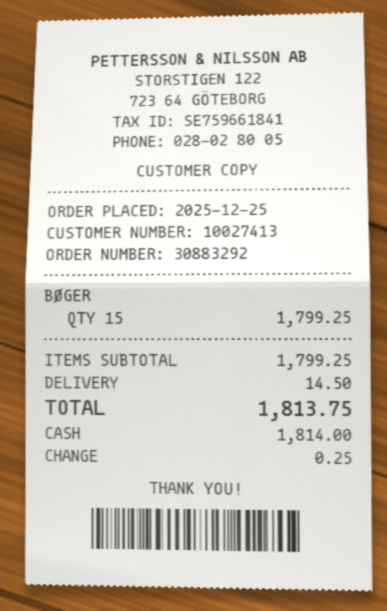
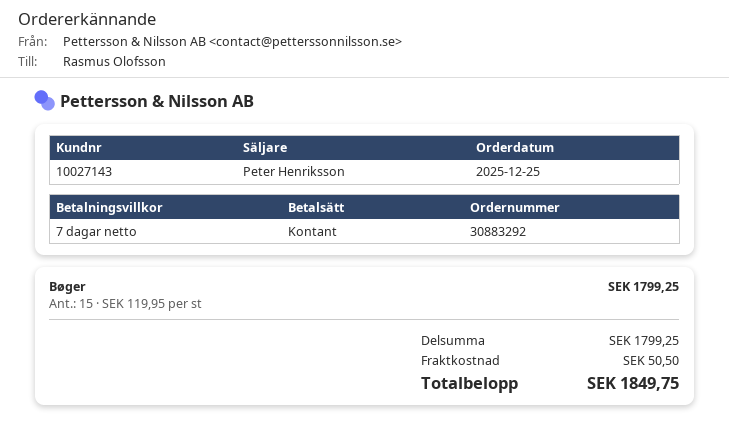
customer number: 10027413 -> 10027143
shipping: 14.50 -> 50.50
total: 1813.75 -> 1849.75

